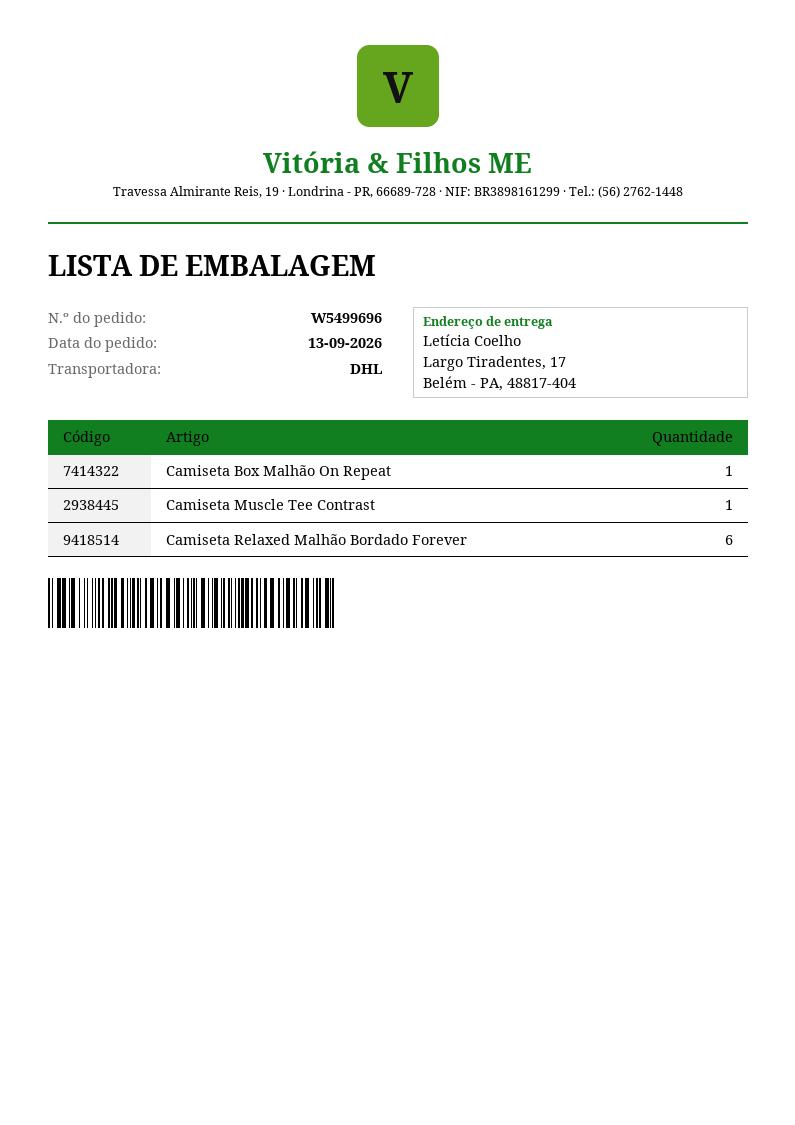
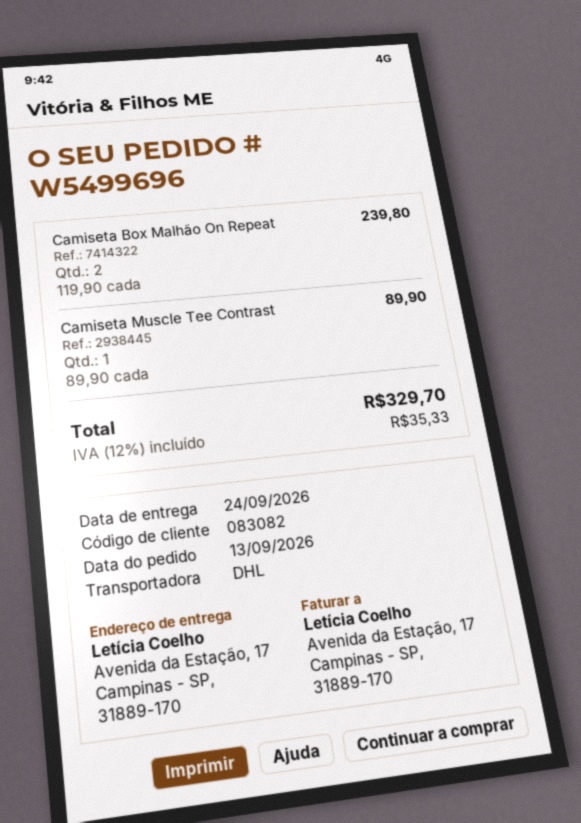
ship to: Largo Tiradentes, 17, Belém - PA, 48817-404 -> Avenida da Estação, 17, Campinas - SP, 31889-170
Camiseta Box Malhão On Repeat: 1 -> 2
Camiseta Relaxed Malhão Bordado Forever: 6 -> none

